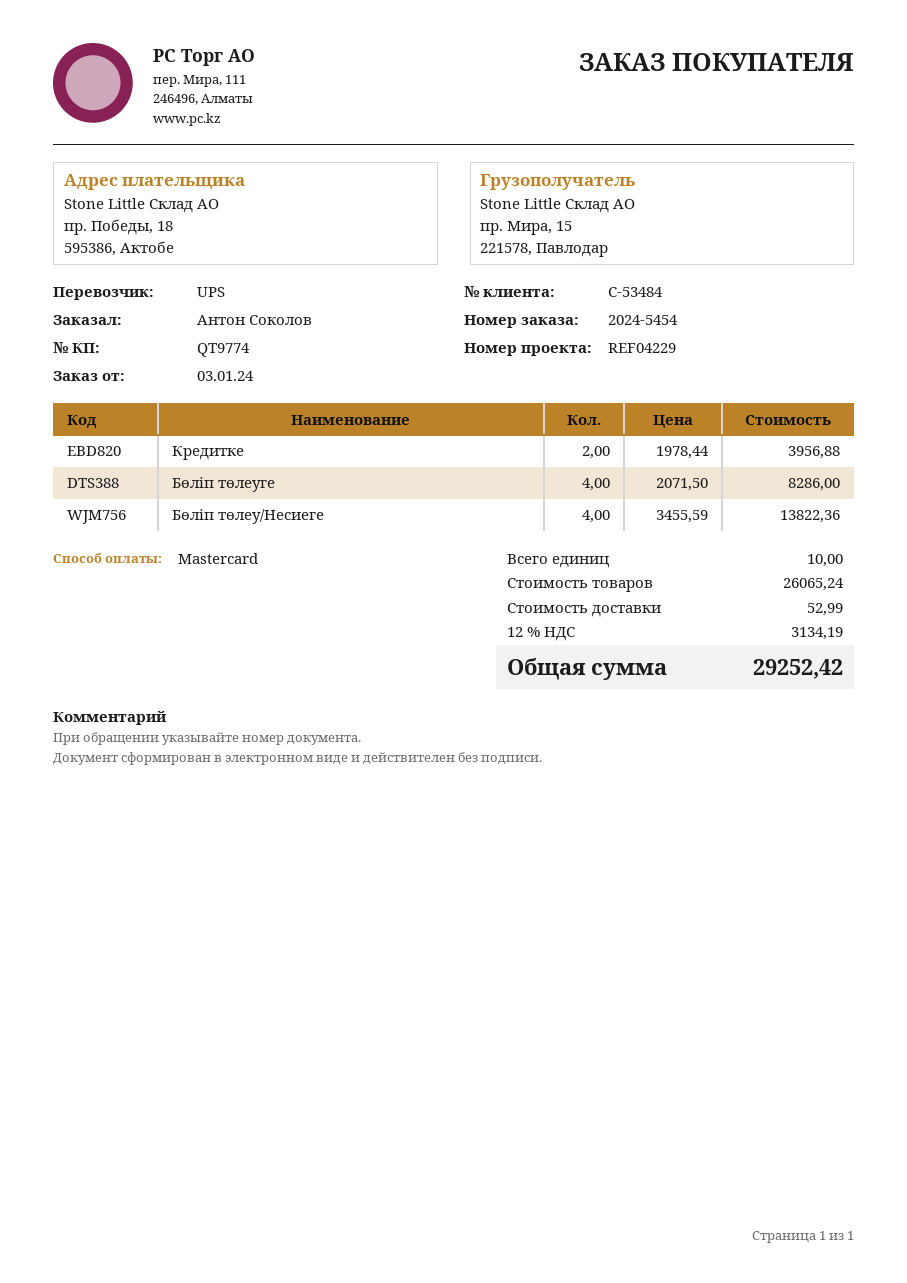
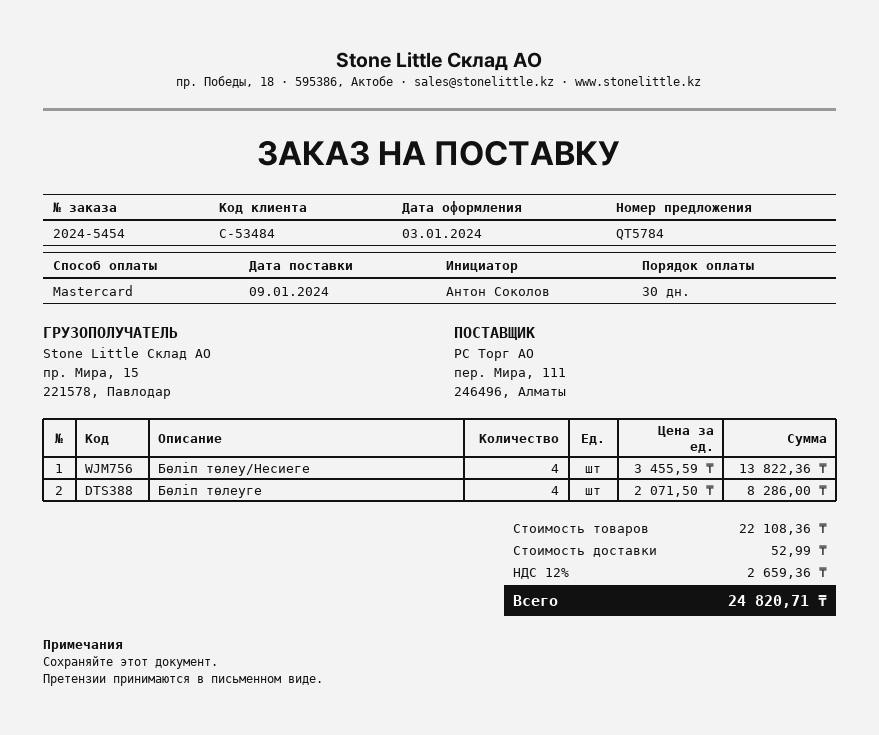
quote number: QT9774 -> QT5784
Кредитке: 2 x 1978.44 = 3956.88 -> none
subtotal: 26065.24 -> 22108.36
tax: 12% = 3134.19 -> 12% = 2659.36
total: 29252.42 -> 24820.71

